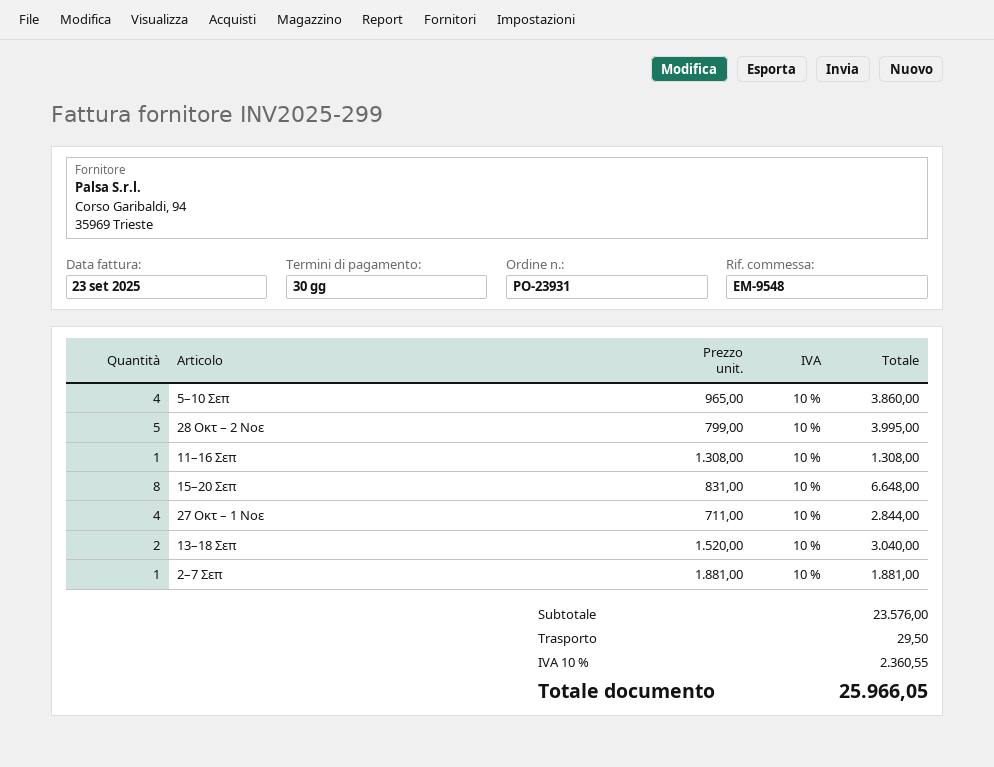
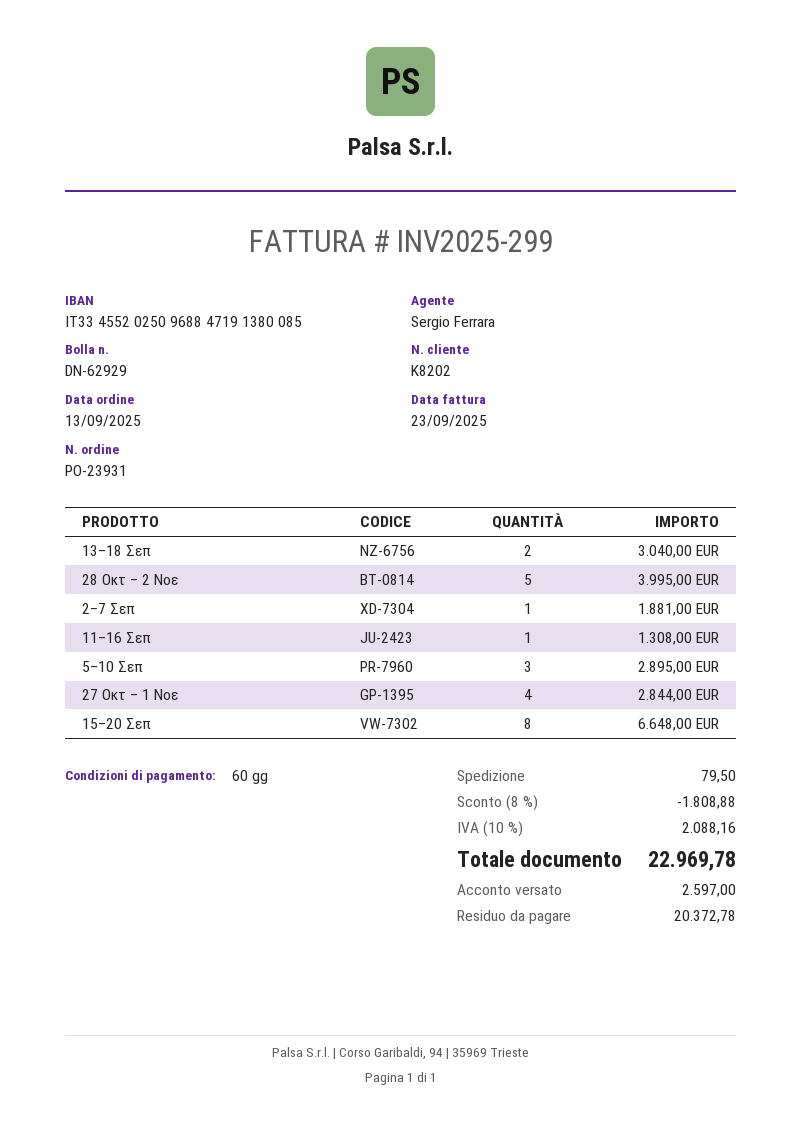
payment terms: 30 days -> 60 days
5–10 Σεπ: 4 for 3860.00 -> 3 for 2895.00
discount: none -> 8% = 1808.88
shipping: 29.50 -> 79.50
tax: 10% = 2360.55 -> 10% = 2088.16
total: 25966.05 -> 22969.78

